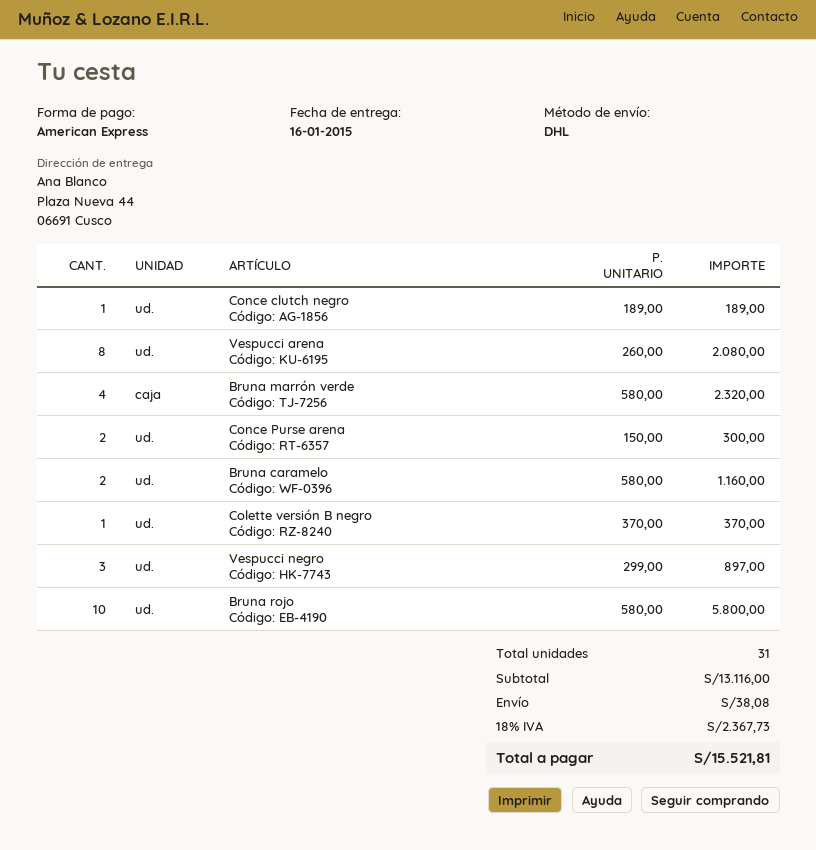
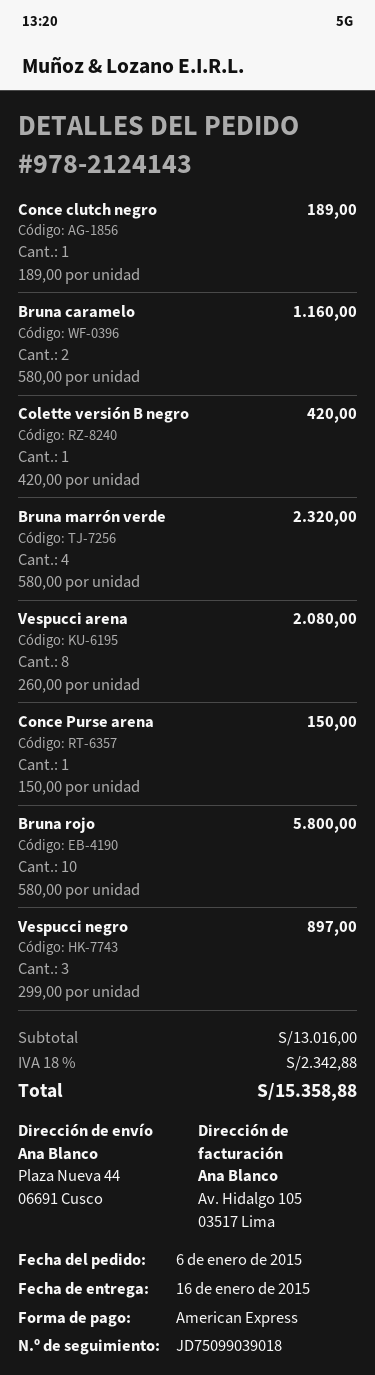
Conce Purse arena: 2 x 150.00 = 300.00 -> 1 x 150.00 = 150.00
Colette versión B negro: 1 x 370.00 = 370.00 -> 1 x 420.00 = 420.00
subtotal: 13116.00 -> 13016.00
shipping: 38.08 -> none
tax: 18% = 2367.73 -> 18% = 2342.88
total: 15521.81 -> 15358.88

